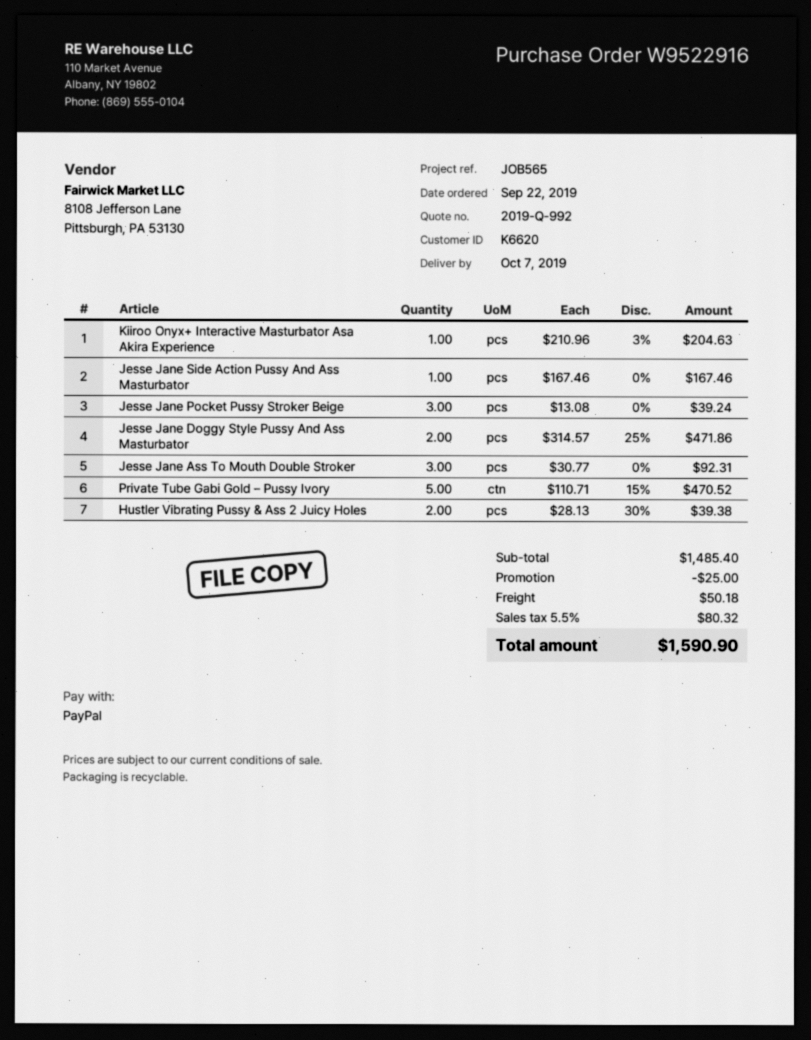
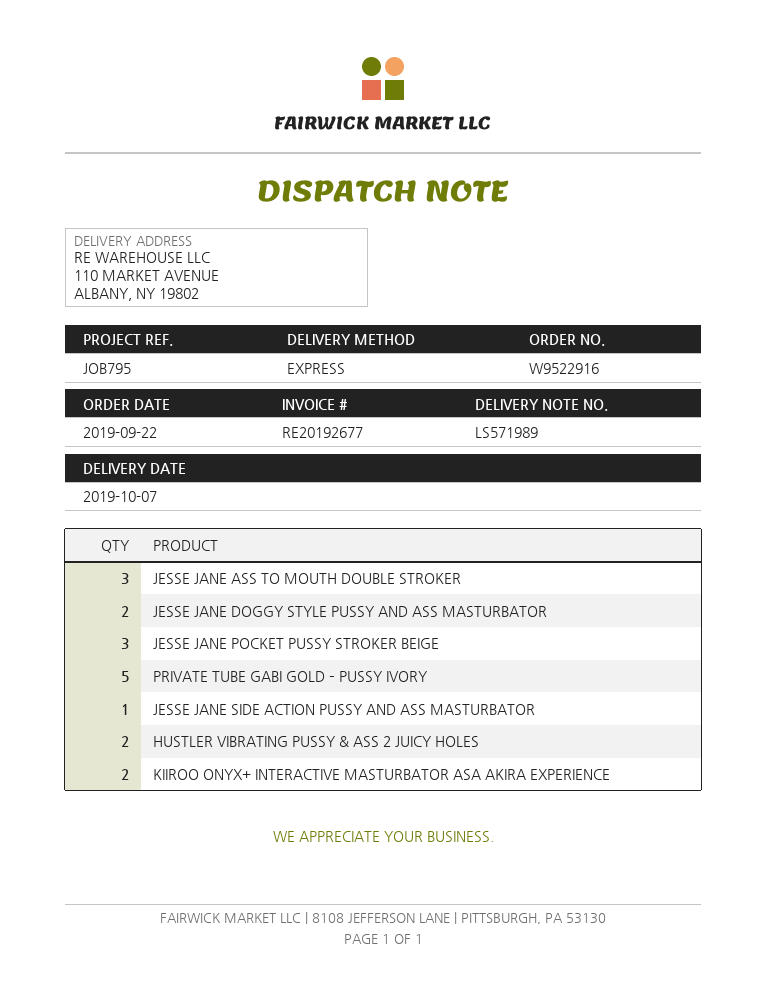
reference: JOB565 -> JOB795
Kiiroo Onyx+ Interactive Masturbator Asa Akira Experience: 1 -> 2

